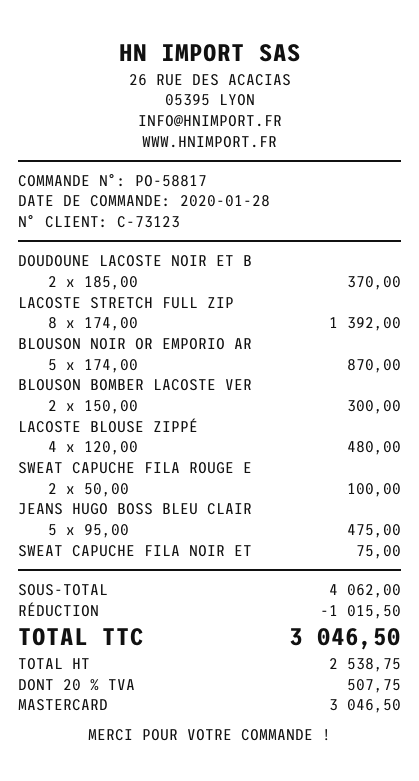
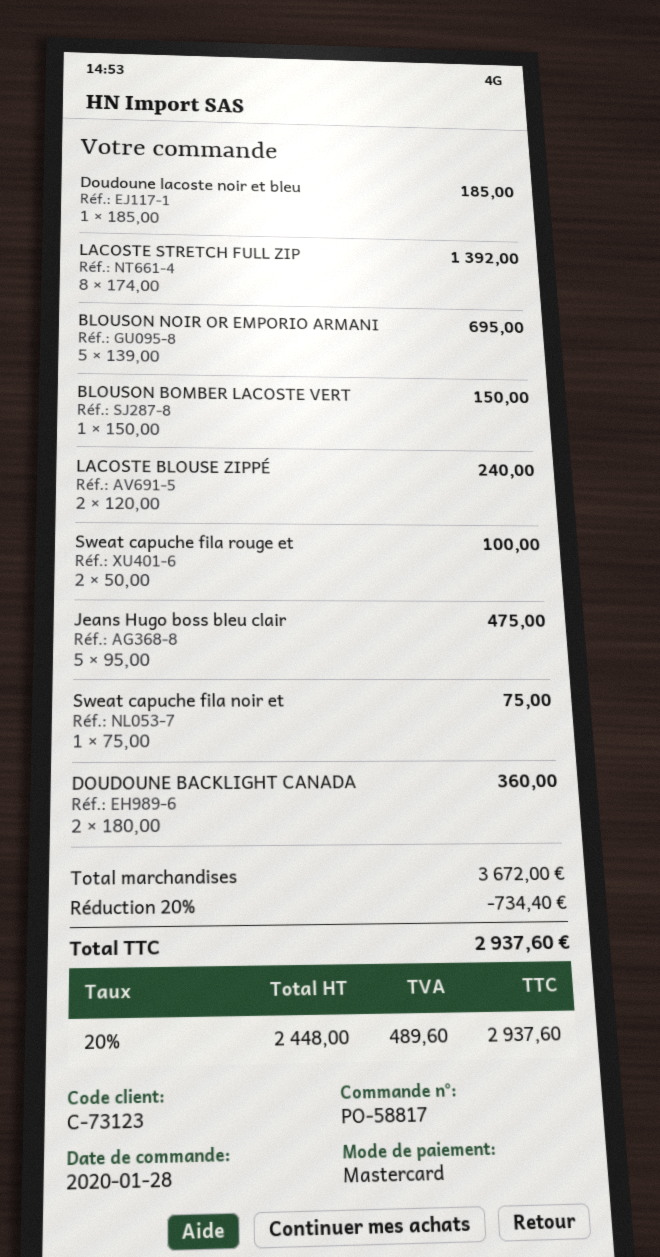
DOUDOUNE LACOSTE NOIR ET B: 2 x 185.00 = 370.00 -> 1 x 185.00 = 185.00
BLOUSON NOIR OR EMPORIO AR: 5 x 174.00 = 870.00 -> 5 x 139.00 = 695.00
BLOUSON BOMBER LACOSTE VER: 2 x 150.00 = 300.00 -> 1 x 150.00 = 150.00
LACOSTE BLOUSE ZIPPÉ: 4 x 120.00 = 480.00 -> 2 x 120.00 = 240.00
DOUDOUNE BACKLIGHT CANADA: none -> 2 x 180.00 = 360.00
subtotal: 4062.00 -> 3672.00
discount: 1015.50 -> 734.40
net: 2538.75 -> 2448.00
tax: 20% = 507.75 -> 20% = 489.60
total: 3046.50 -> 2937.60

